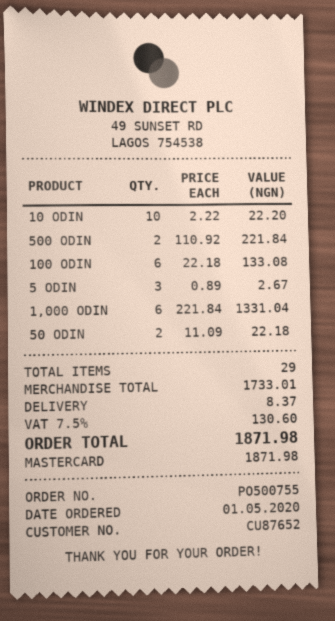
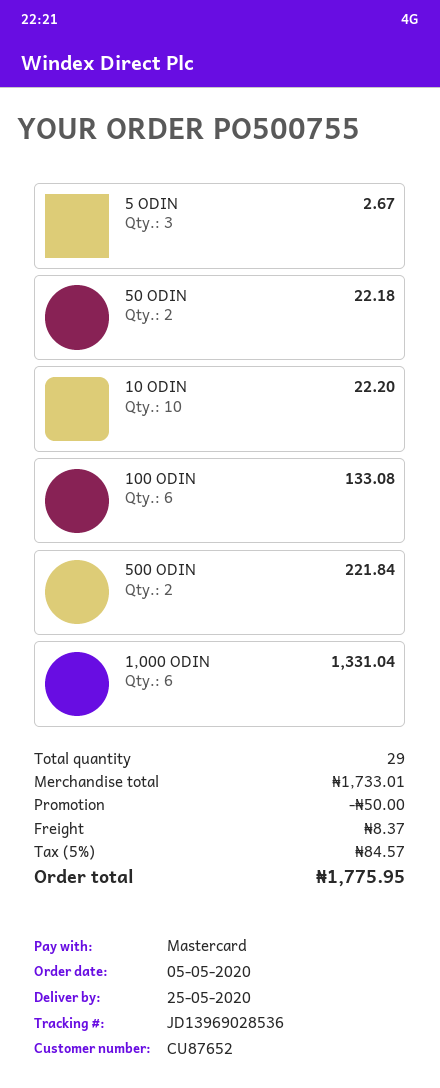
order date: 2020-05-01 -> 2020-05-05
discount: none -> 50.00
tax: 7.5% = 130.60 -> 5% = 84.57
total: 1871.98 -> 1775.95

